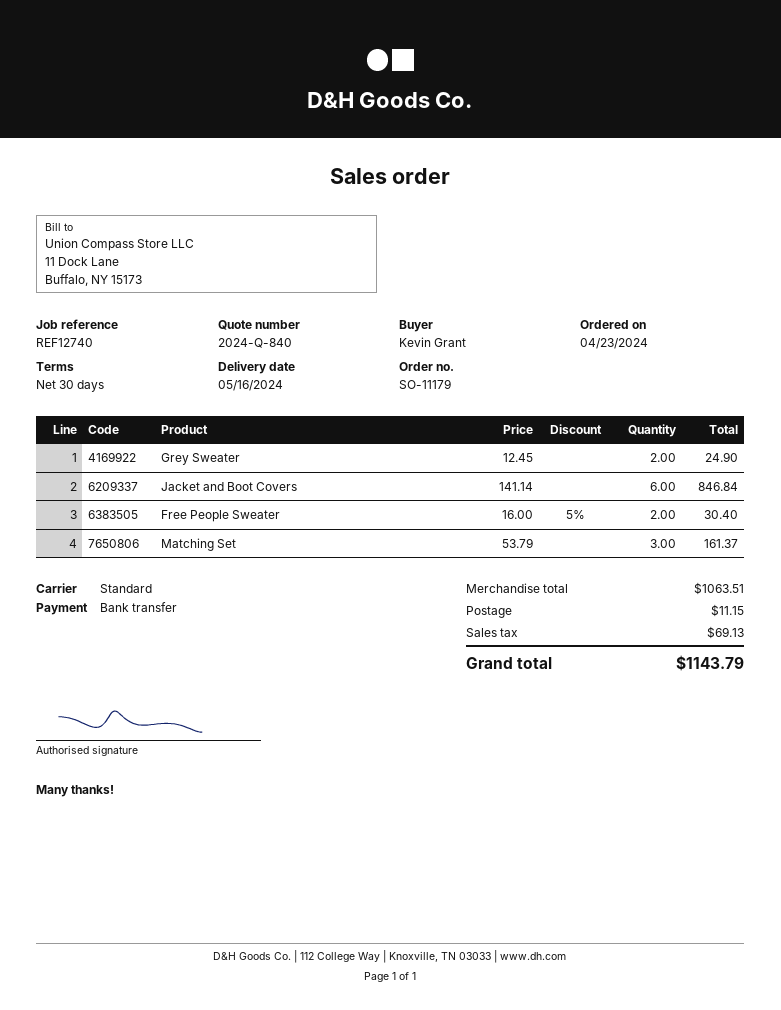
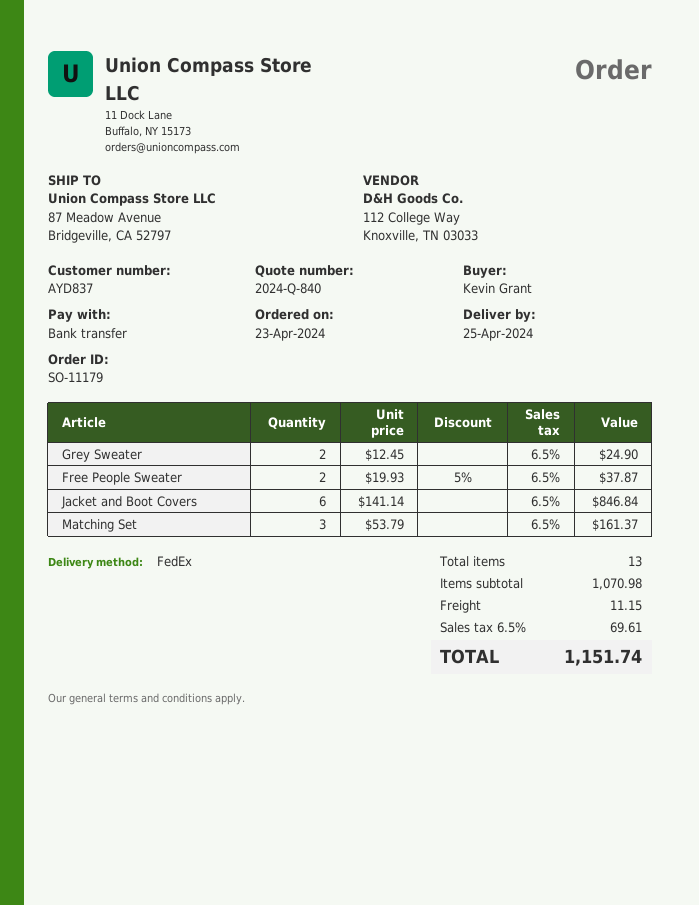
delivery date: 2024-05-16 -> 2024-04-25
shipping method: standard -> FedEx
Free People Sweater: 2 x 16.00 - 5% = 30.40 -> 2 x 19.93 - 5% = 37.87
subtotal: 1063.51 -> 1070.98
tax: 69.13 -> 69.61
total: 1143.79 -> 1151.74

